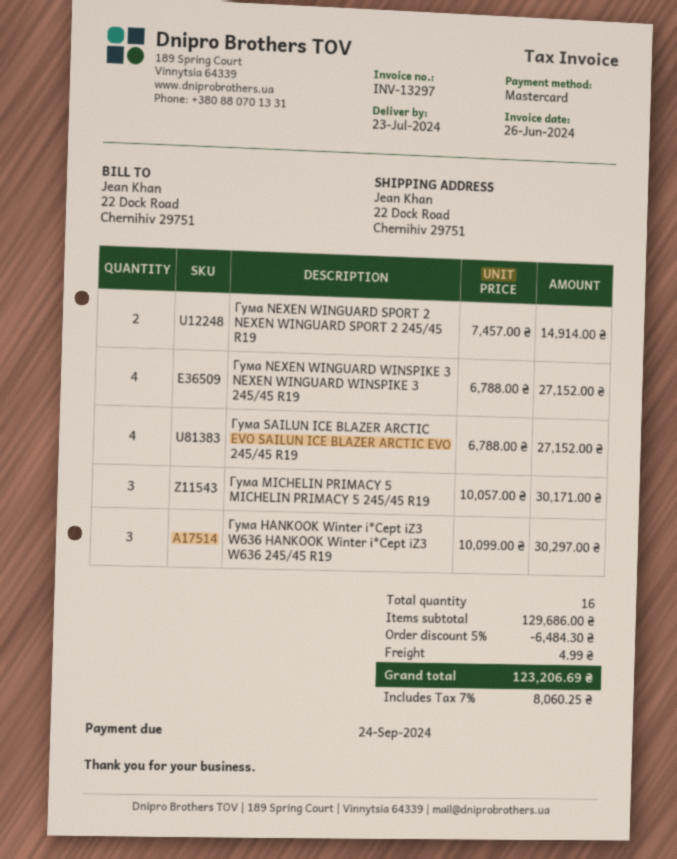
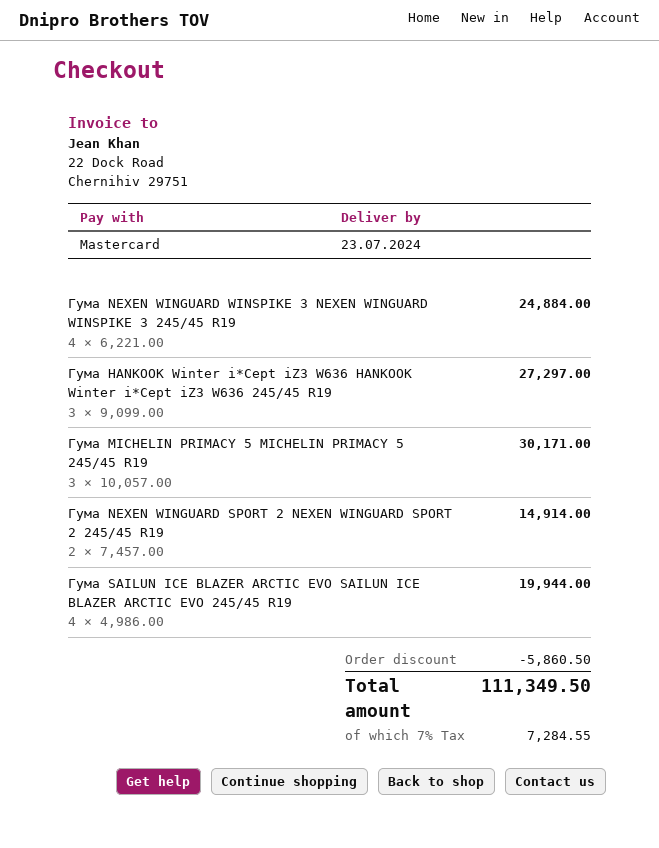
Гума NEXEN WINGUARD WINSPIKE 3 NEXEN WINGUARD WINSPIKE 3 245/45 R19: 4 x 6788.00 = 27152.00 -> 4 x 6221.00 = 24884.00
Гума SAILUN ICE BLAZER ARCTIC EVO SAILUN ICE BLAZER ARCTIC EVO 245/45 R19: 4 x 6788.00 = 27152.00 -> 4 x 4986.00 = 19944.00
Гума HANKOOK Winter i*Cept iZ3 W636 HANKOOK Winter i*Cept iZ3 W636 245/45 R19: 3 x 10099.00 = 30297.00 -> 3 x 9099.00 = 27297.00
discount: 6484.30 -> 5860.50
shipping: 4.99 -> none
tax: 7% = 8060.25 -> 7% = 7284.55
total: 123206.69 -> 111349.50

